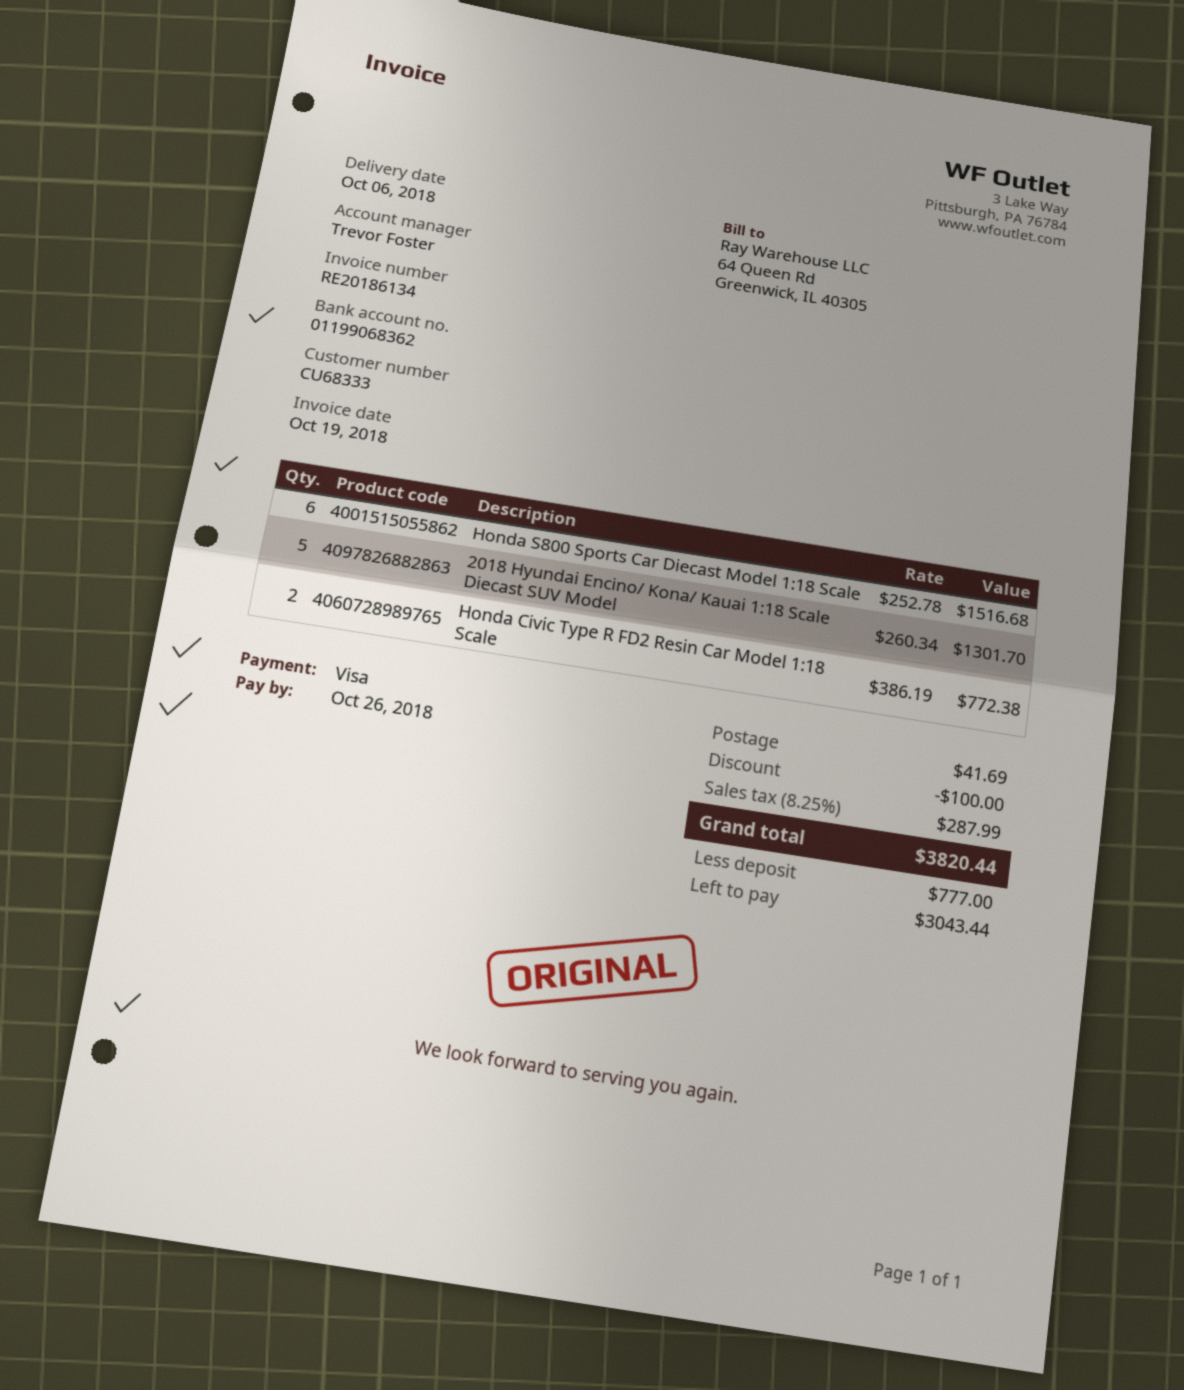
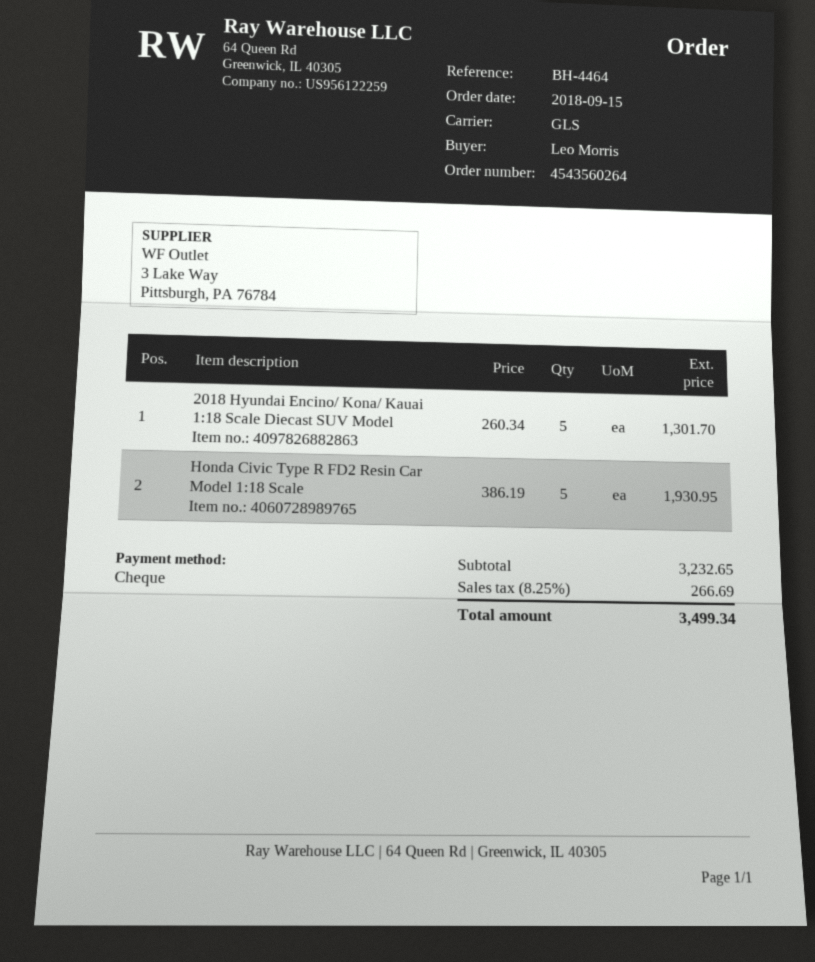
payment method: Visa -> cheque
Honda S800 Sports Car Diecast Model 1:18 Scale: 6 x 252.78 = 1516.68 -> none
Honda Civic Type R FD2 Resin Car Model 1:18 Scale: 2 x 386.19 = 772.38 -> 5 x 386.19 = 1930.95
discount: 100.00 -> none
shipping: 41.69 -> none
tax: 8.25% = 287.99 -> 8.25% = 266.69
total: 3820.44 -> 3499.34

